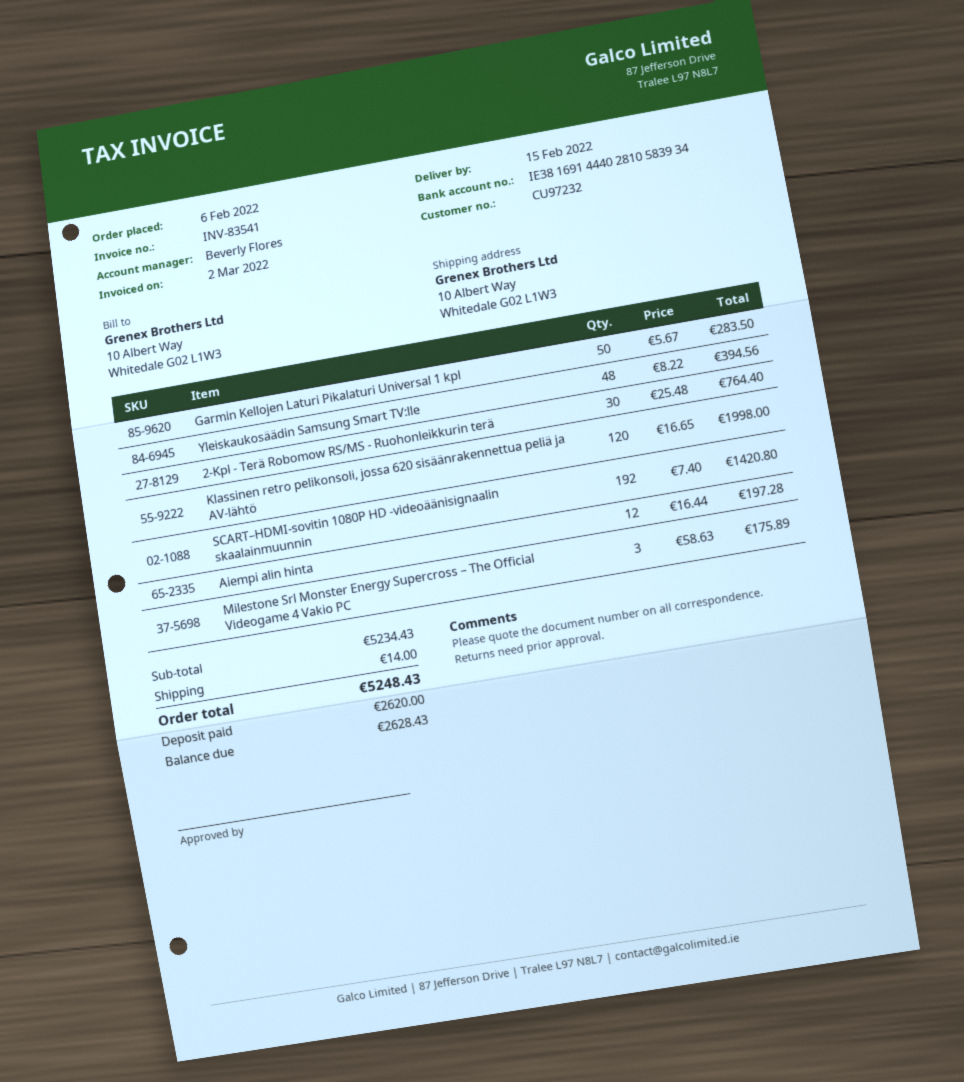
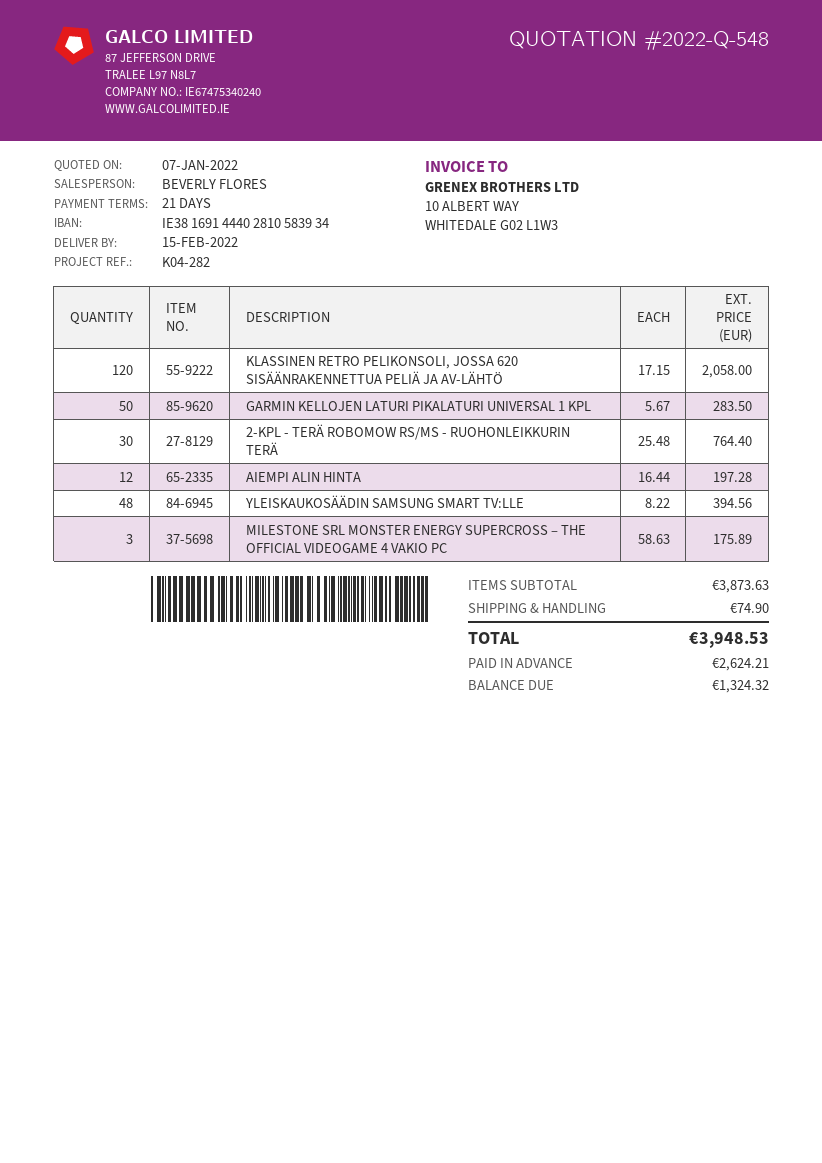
Klassinen retro pelikonsoli, jossa 620 sisäänrakennettua peliä ja AV-lähtö: 120 x 16.65 = 1998.00 -> 120 x 17.15 = 2058.00
SCART–HDMI-sovitin 1080P HD -videoäänisignaalin skaalainmuunnin: 192 x 7.40 = 1420.80 -> none
subtotal: 5234.43 -> 3873.63
shipping: 14.00 -> 74.90
total: 5248.43 -> 3948.53
deposit: 2620.00 -> 2624.21
balance: 2628.43 -> 1324.32

